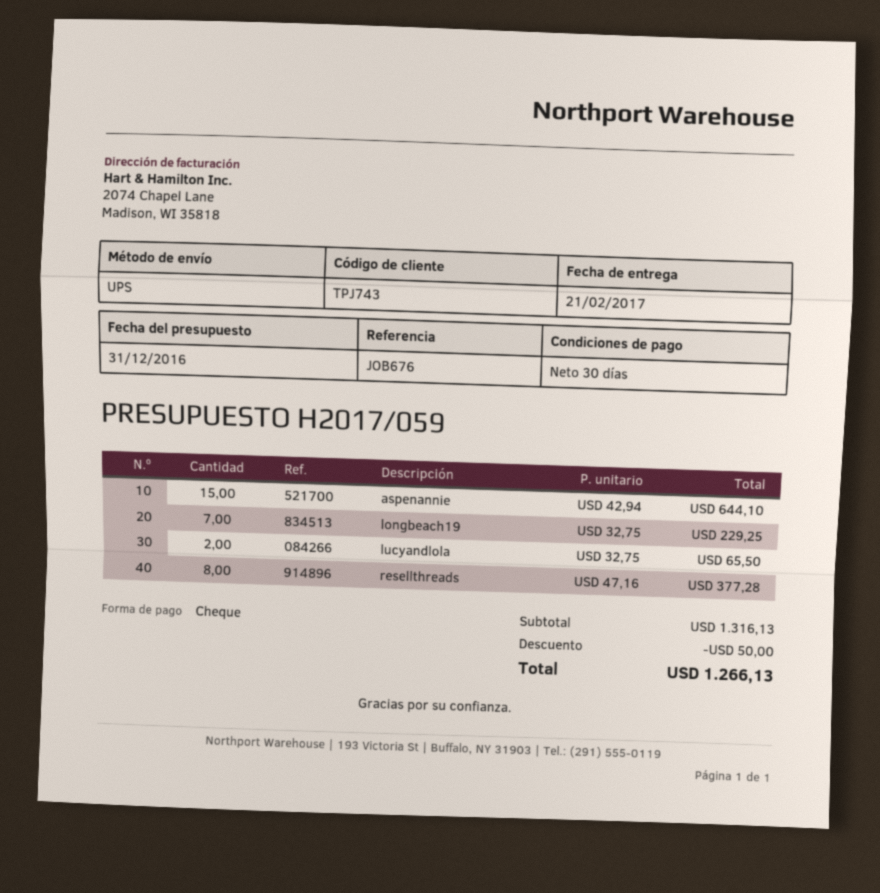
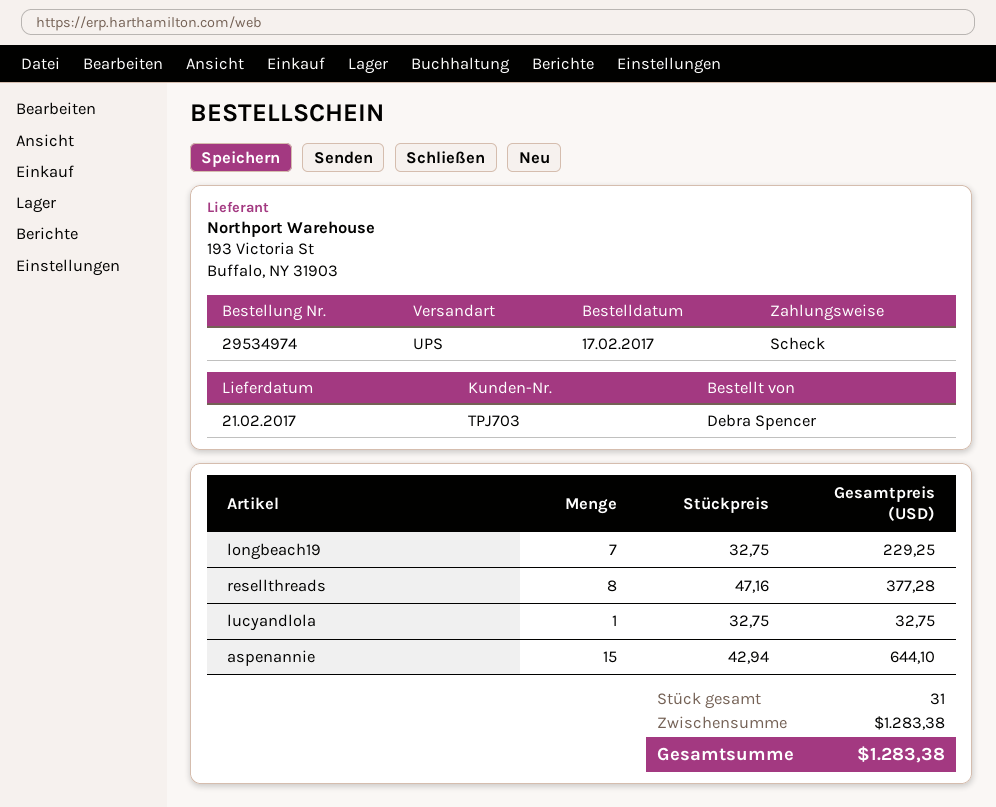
customer number: TPJ743 -> TPJ703
lucyandlola: 2 x 32.75 = 65.50 -> 1 x 32.75 = 32.75
subtotal: 1316.13 -> 1283.38
discount: 50.00 -> none
total: 1266.13 -> 1283.38

